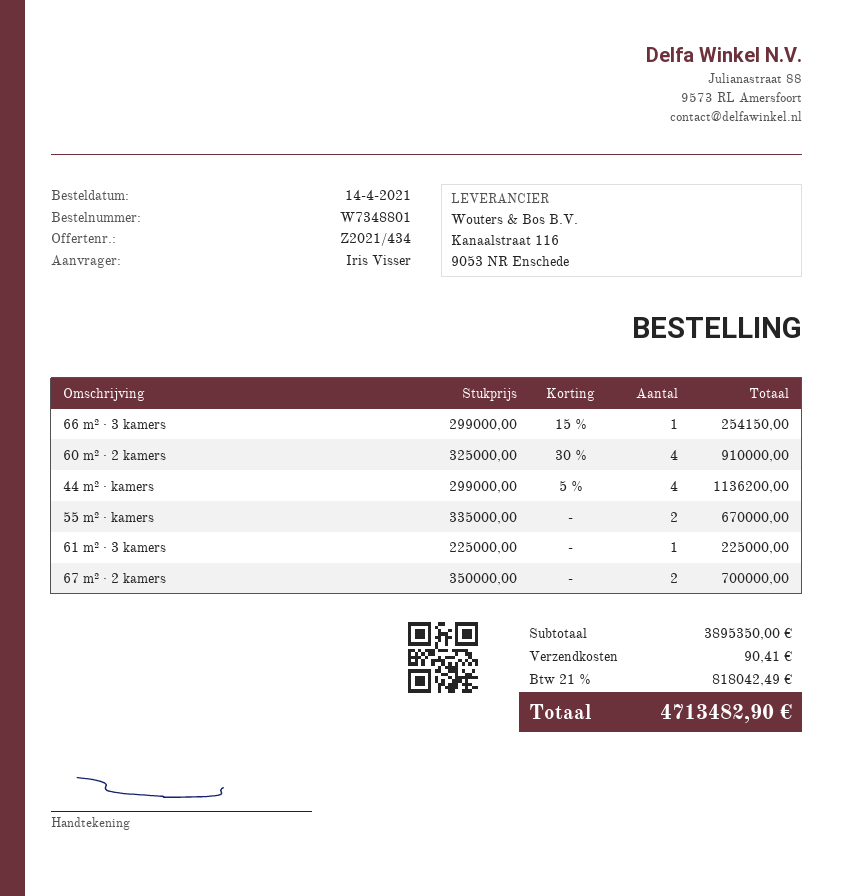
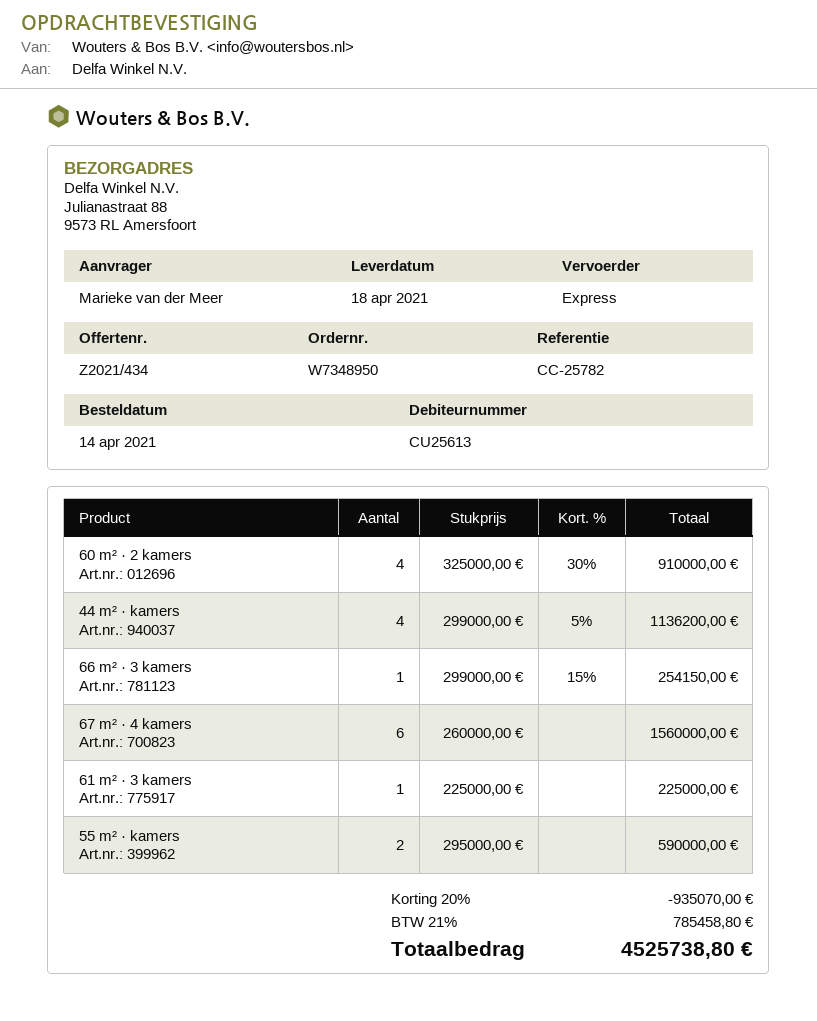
order number: W7348801 -> W7348950
ordered by: Iris Visser -> Marieke van der Meer
55 m² · kamers: 2 x 335000.00 = 670000.00 -> 2 x 295000.00 = 590000.00
67 m² · 2 kamers: 2 x 350000.00 = 700000.00 -> none
67 m² · 4 kamers: none -> 6 x 260000.00 = 1560000.00
discount: none -> 20% = 935070.00
shipping: 90.41 -> none
tax: 21% = 818042.49 -> 21% = 785458.80
total: 4713482.90 -> 4525738.80

